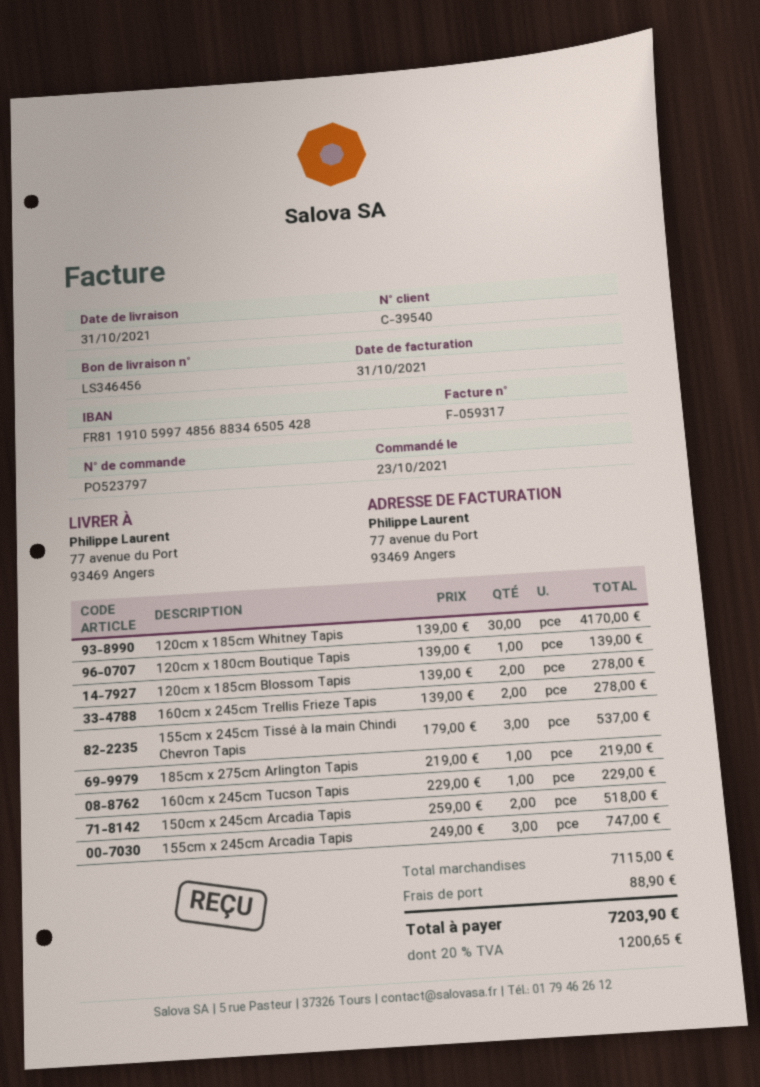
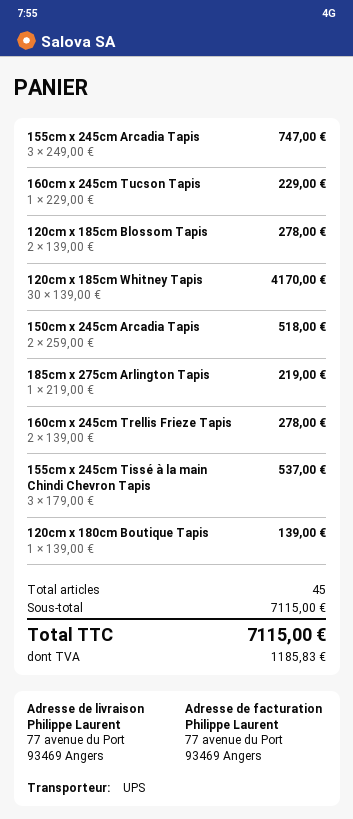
shipping: 88.90 -> none
tax: 1200.65 -> 1185.83
total: 7203.90 -> 7115.00

